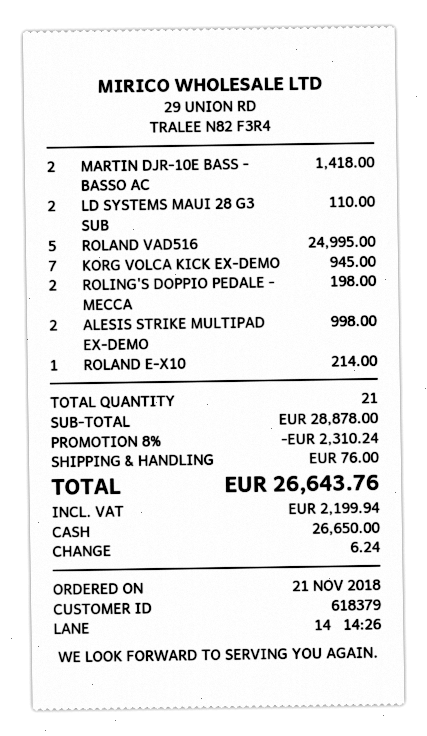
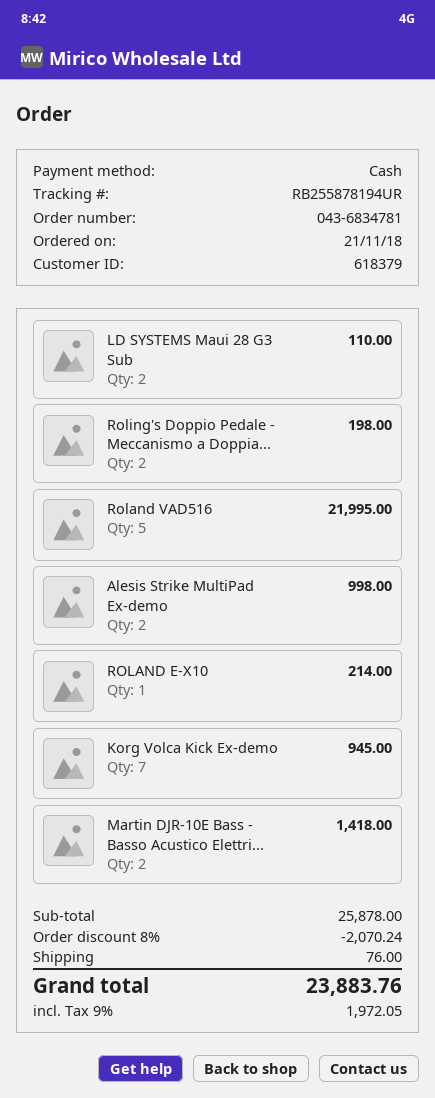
ROLAND VAD516: 5 for 24995.00 -> 5 for 21995.00
subtotal: 28878.00 -> 25878.00
discount: 8% = 2310.24 -> 8% = 2070.24
tax: 2199.94 -> 1972.05
total: 26643.76 -> 23883.76

